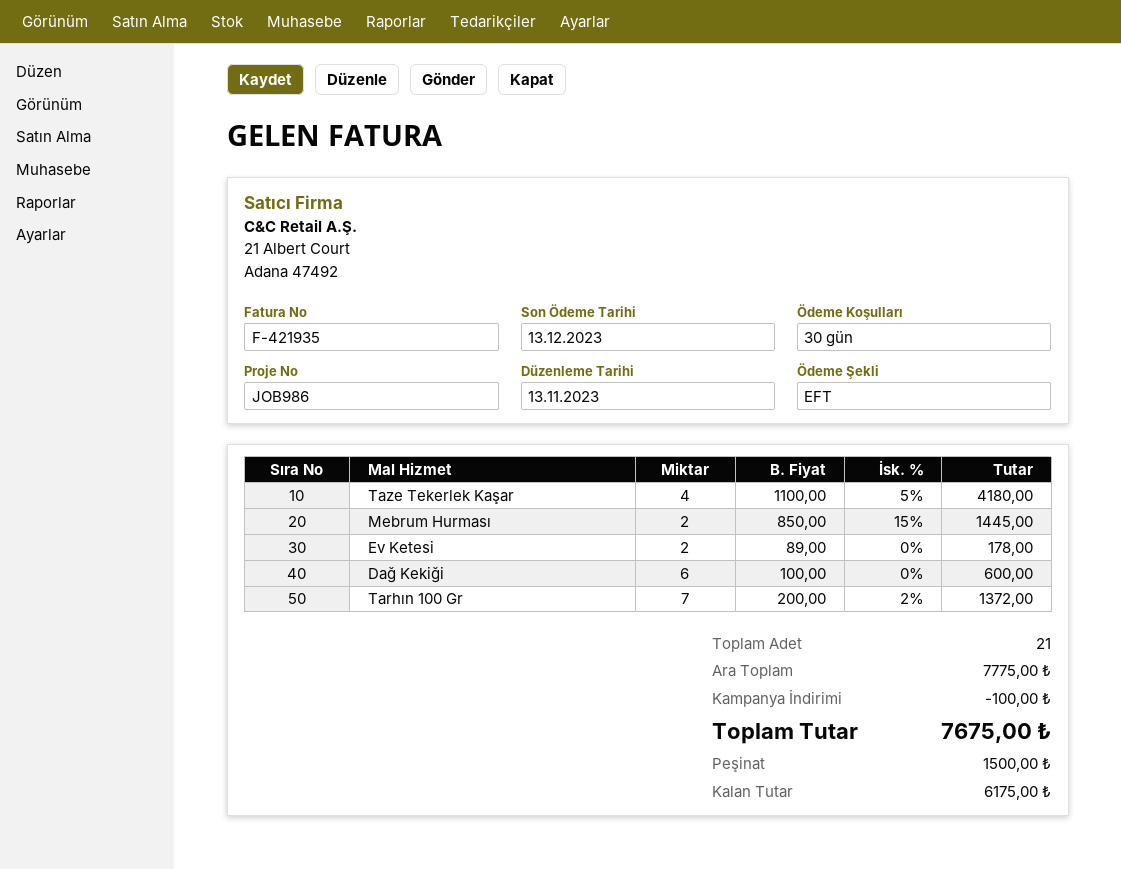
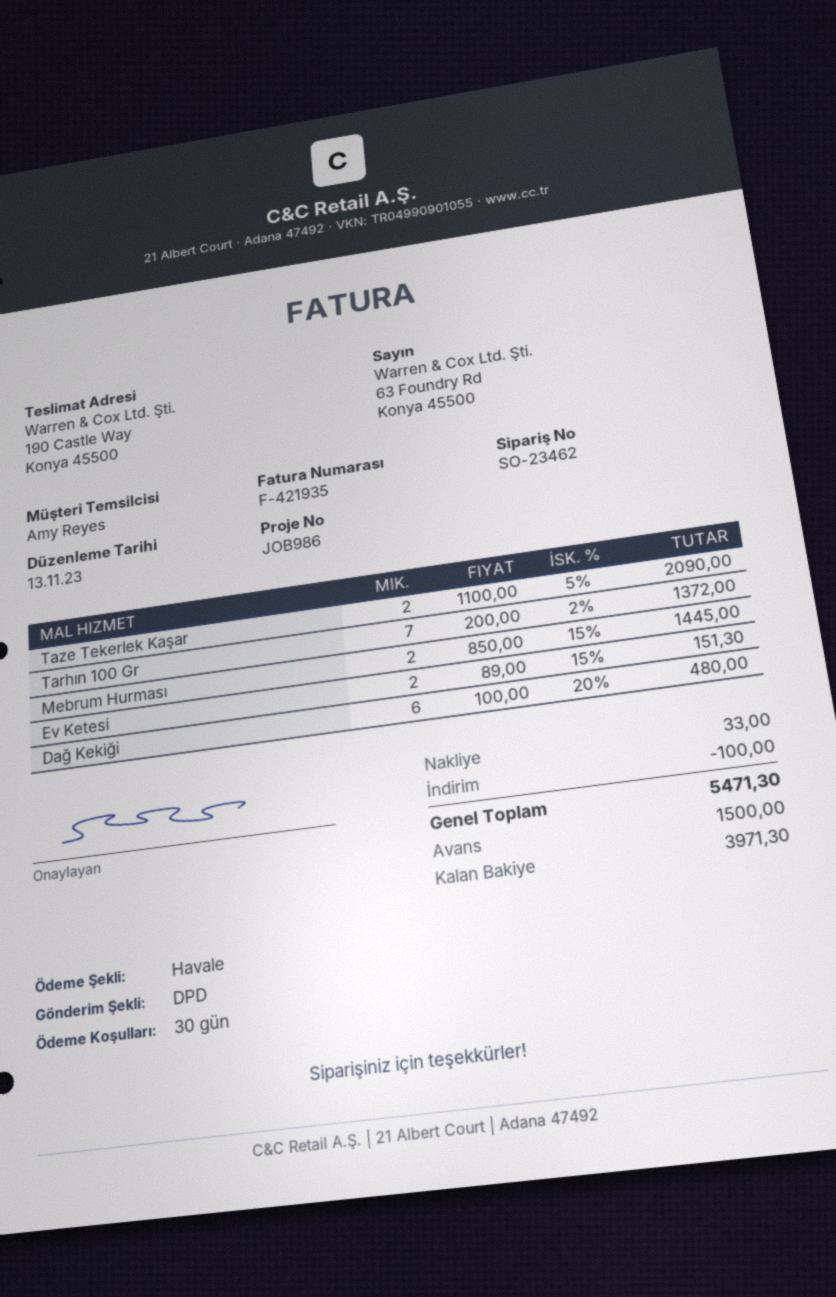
Taze Tekerlek Kaşar: 4 x 1100.00 - 5% = 4180.00 -> 2 x 1100.00 - 5% = 2090.00
Ev Ketesi: 2 x 89.00 = 178.00 -> 2 x 89.00 - 15% = 151.30
Dağ Kekiği: 6 x 100.00 = 600.00 -> 6 x 100.00 - 20% = 480.00
shipping: none -> 33.00
total: 7675.00 -> 5471.30
balance: 6175.00 -> 3971.30

